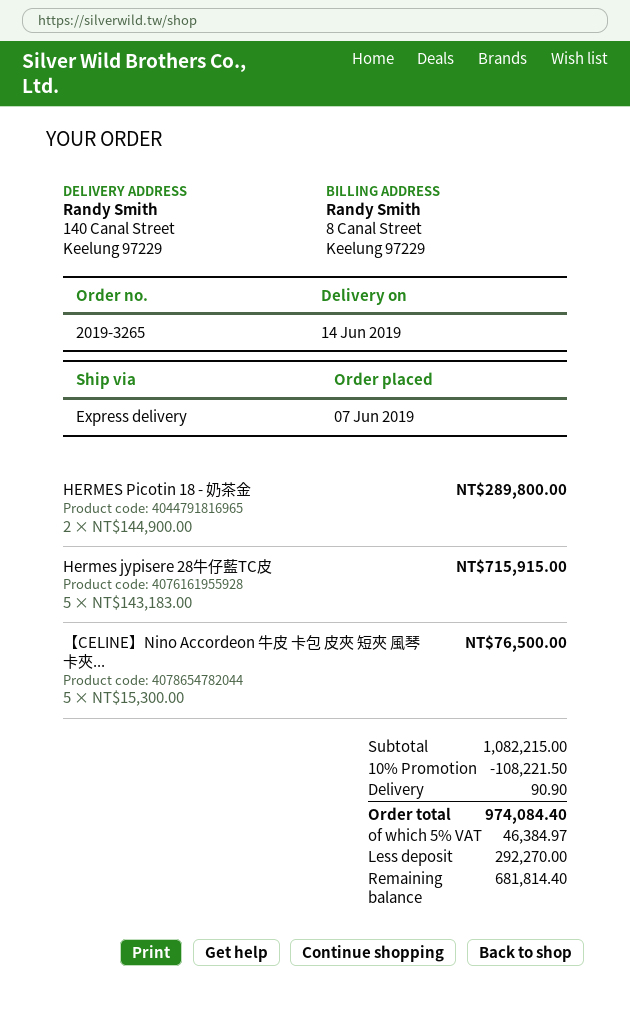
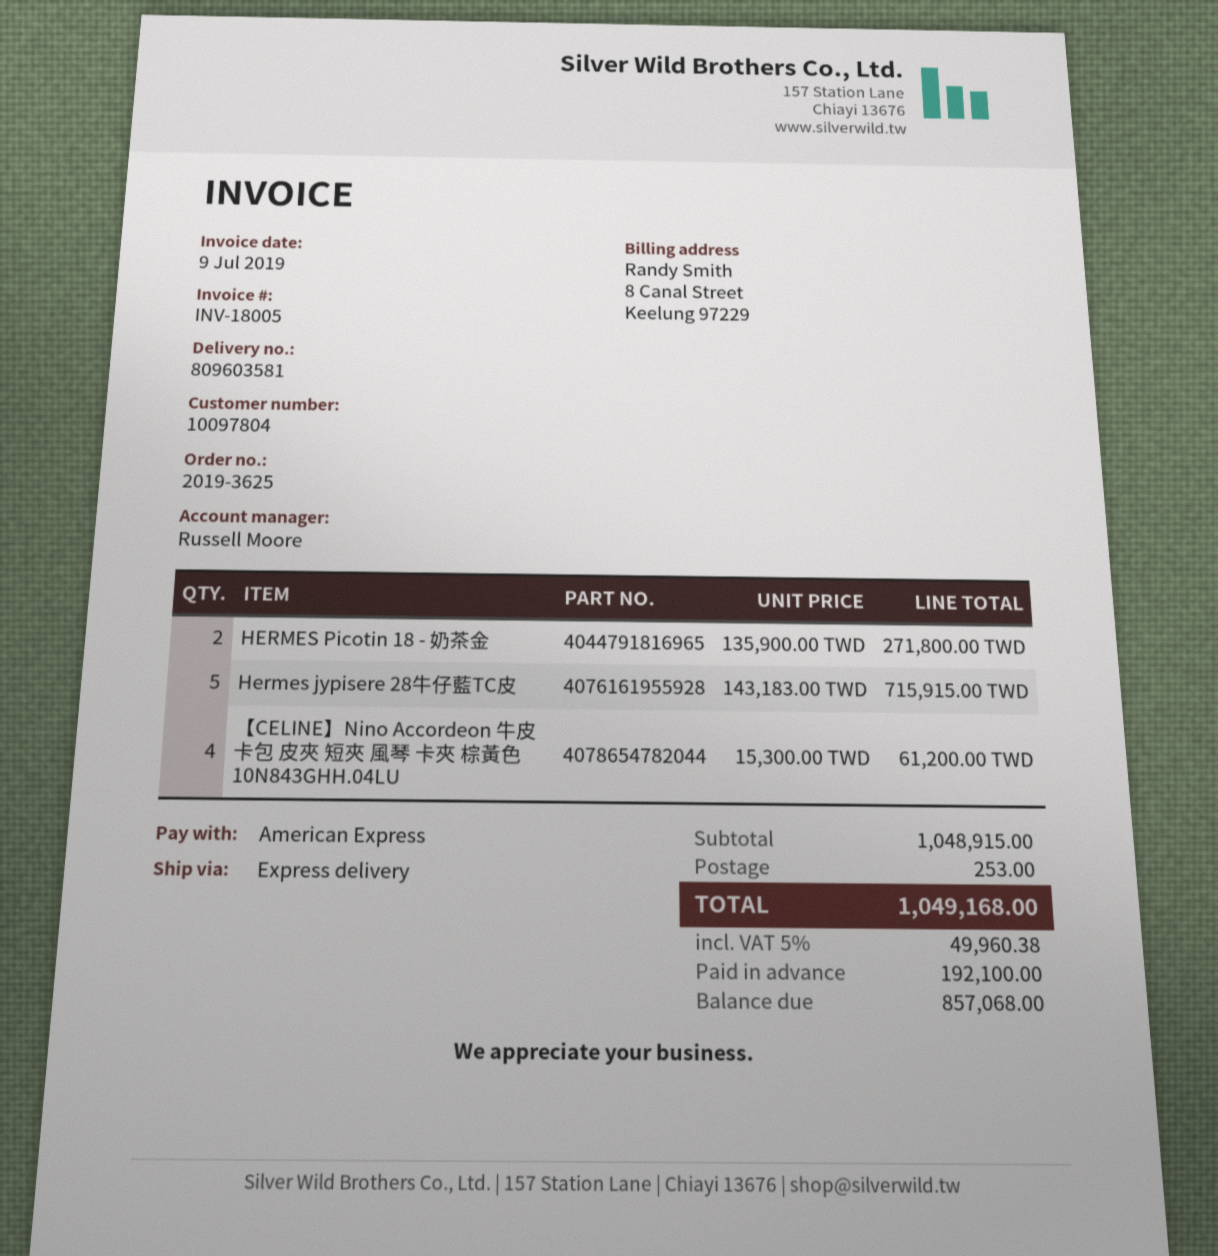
order number: 2019-3265 -> 2019-3625
HERMES Picotin 18 - 奶茶金: 2 x 144900.00 = 289800.00 -> 2 x 135900.00 = 271800.00
【CELINE】Nino Accordeon 牛皮 卡包 皮夾 短夾 風琴 卡夾...: 5 x 15300.00 = 76500.00 -> 4 x 15300.00 = 61200.00
subtotal: 1082215.00 -> 1048915.00
discount: 10% = 108221.50 -> none
shipping: 90.90 -> 253.00
tax: 5% = 46384.97 -> 5% = 49960.38
total: 974084.40 -> 1049168.00
deposit: 292270.00 -> 192100.00
balance: 681814.40 -> 857068.00

